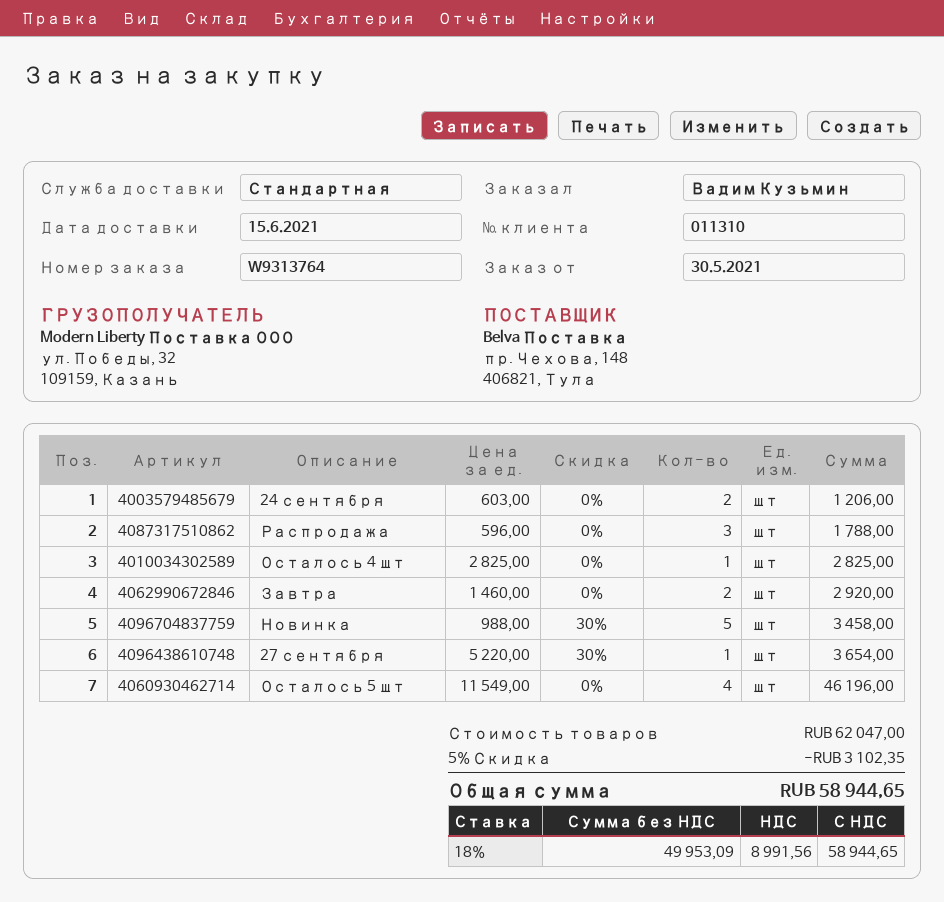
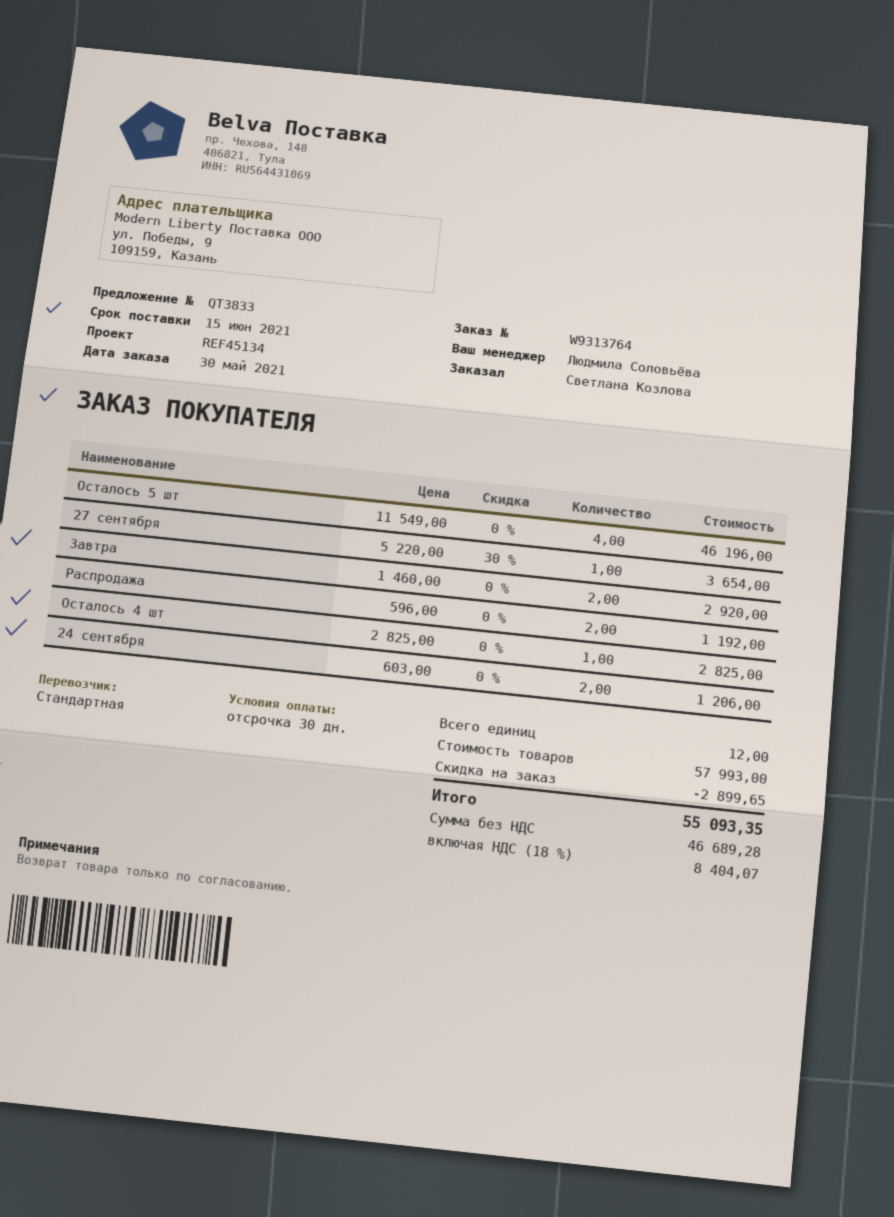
ordered by: Вадим Кузьмин -> Светлана Козлова
Распродажа: 3 x 596.00 = 1788.00 -> 2 x 596.00 = 1192.00
Новинка: 5 x 988.00 - 30% = 3458.00 -> none
subtotal: 62047.00 -> 57993.00
discount: 3102.35 -> 2899.65
net: 49953.09 -> 46689.28
tax: 18% = 8991.56 -> 18% = 8404.07
total: 58944.65 -> 55093.35

